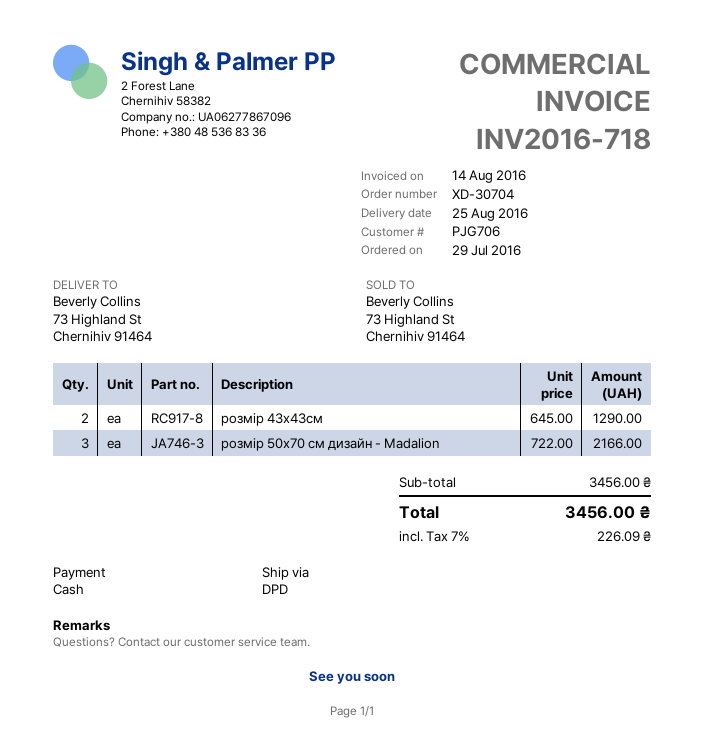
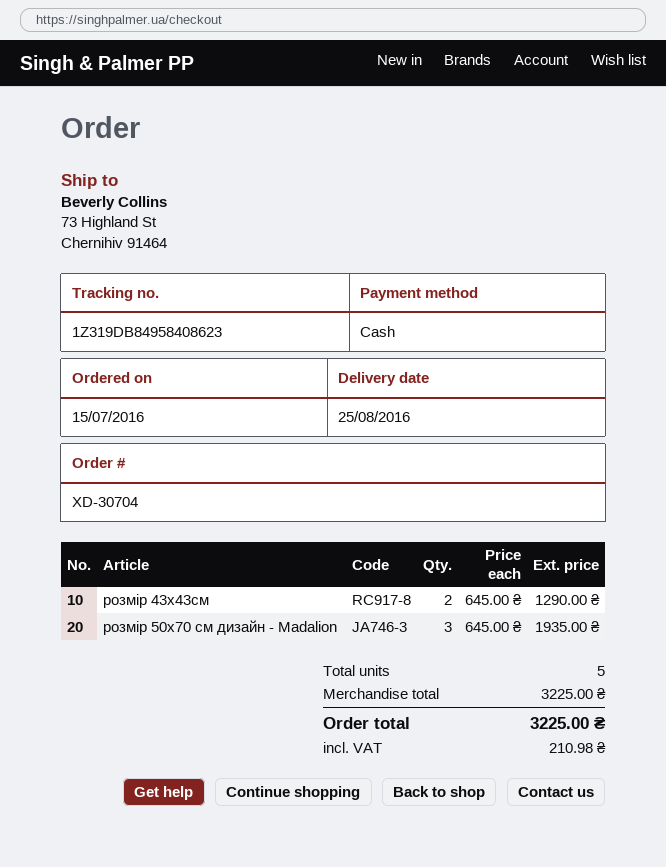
order date: 2016-07-29 -> 2016-07-15
розмір 50х70 см дизайн - Madalion: 3 x 722.00 = 2166.00 -> 3 x 645.00 = 1935.00
subtotal: 3456.00 -> 3225.00
tax: 226.09 -> 210.98
total: 3456.00 -> 3225.00

